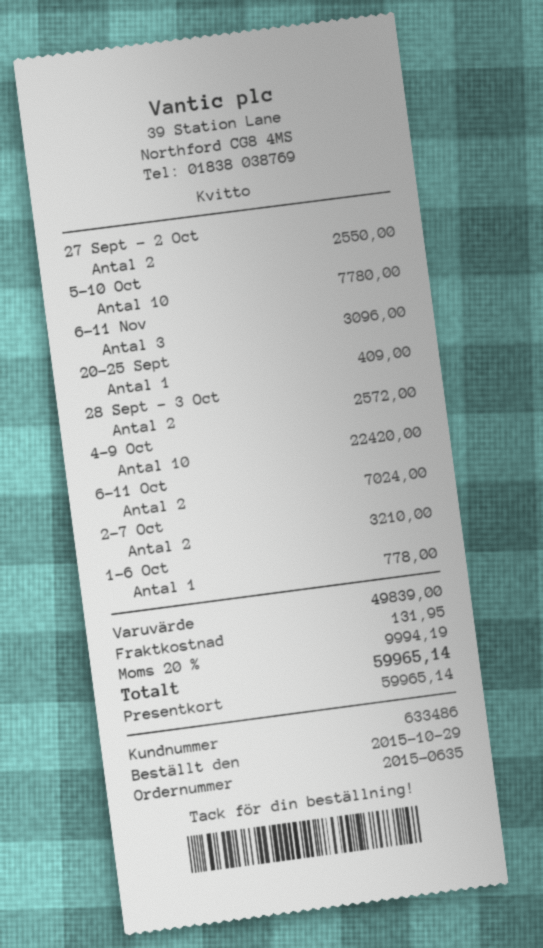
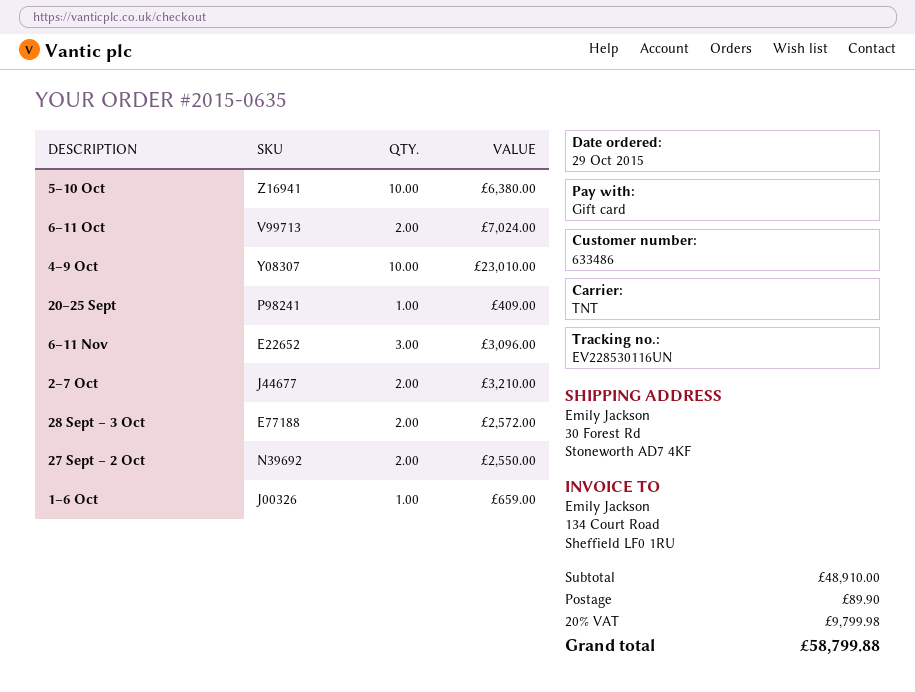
5–10 Oct: 10 for 7780.00 -> 10 for 6380.00
4–9 Oct: 10 for 22420.00 -> 10 for 23010.00
1–6 Oct: 1 for 778.00 -> 1 for 659.00
subtotal: 49839.00 -> 48910.00
shipping: 131.95 -> 89.90
tax: 20% = 9994.19 -> 20% = 9799.98
total: 59965.14 -> 58799.88

